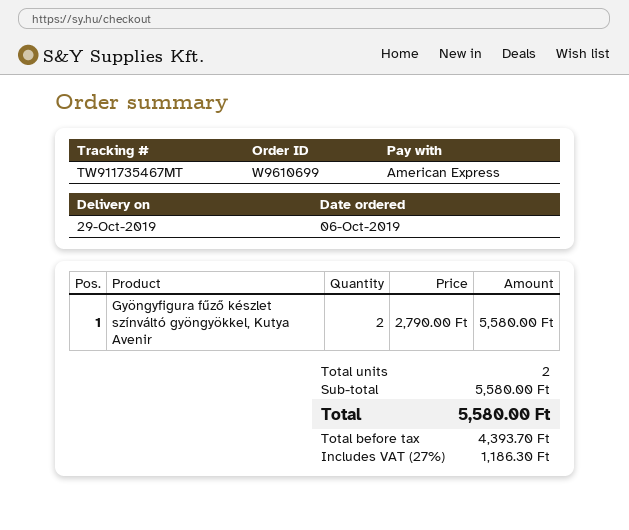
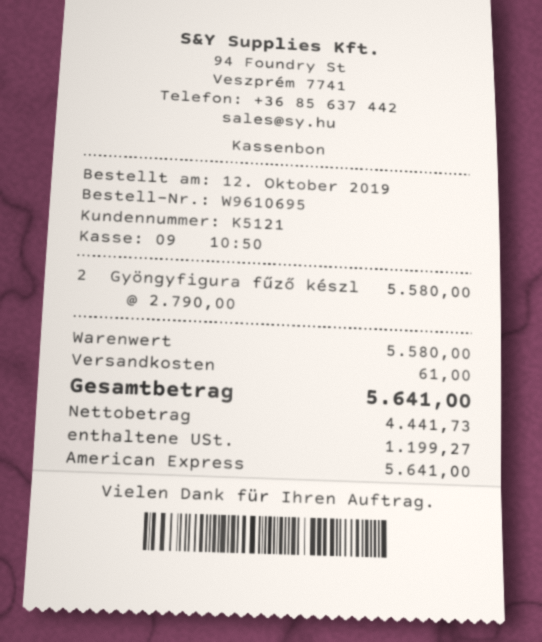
order number: W9610699 -> W9610695
order date: 2019-10-06 -> 2019-10-12
shipping: none -> 61.00
net: 4393.70 -> 4441.73
tax: 1186.30 -> 1199.27
total: 5580.00 -> 5641.00

